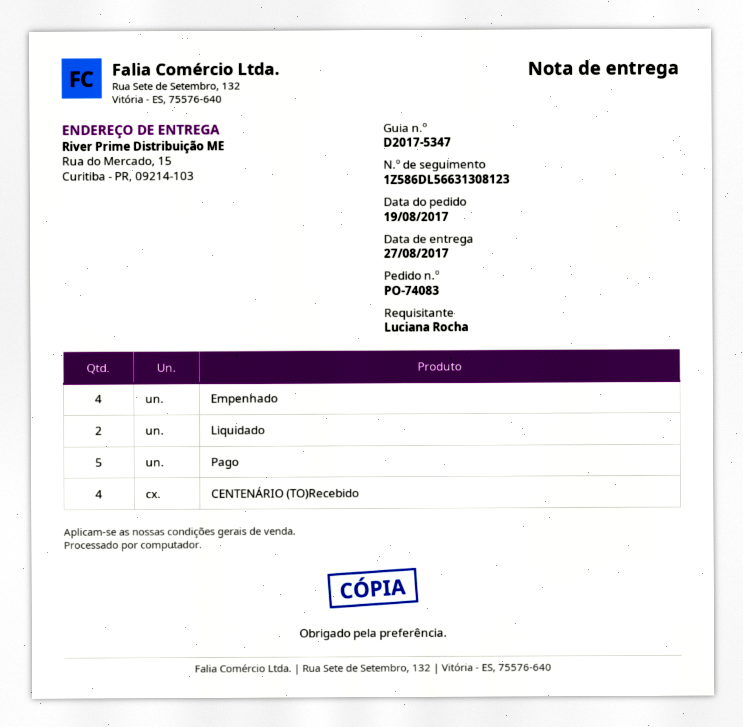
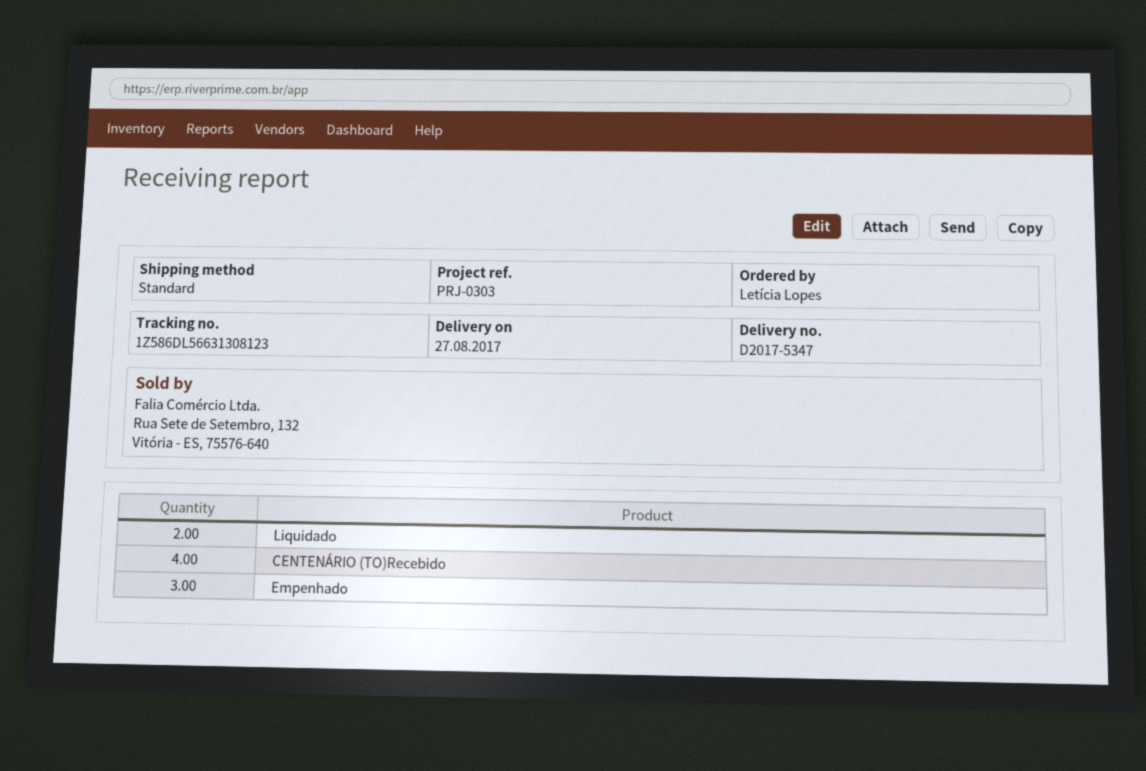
ordered by: Luciana Rocha -> Letícia Lopes
Empenhado: 4 -> 3
Pago: 5 -> none

